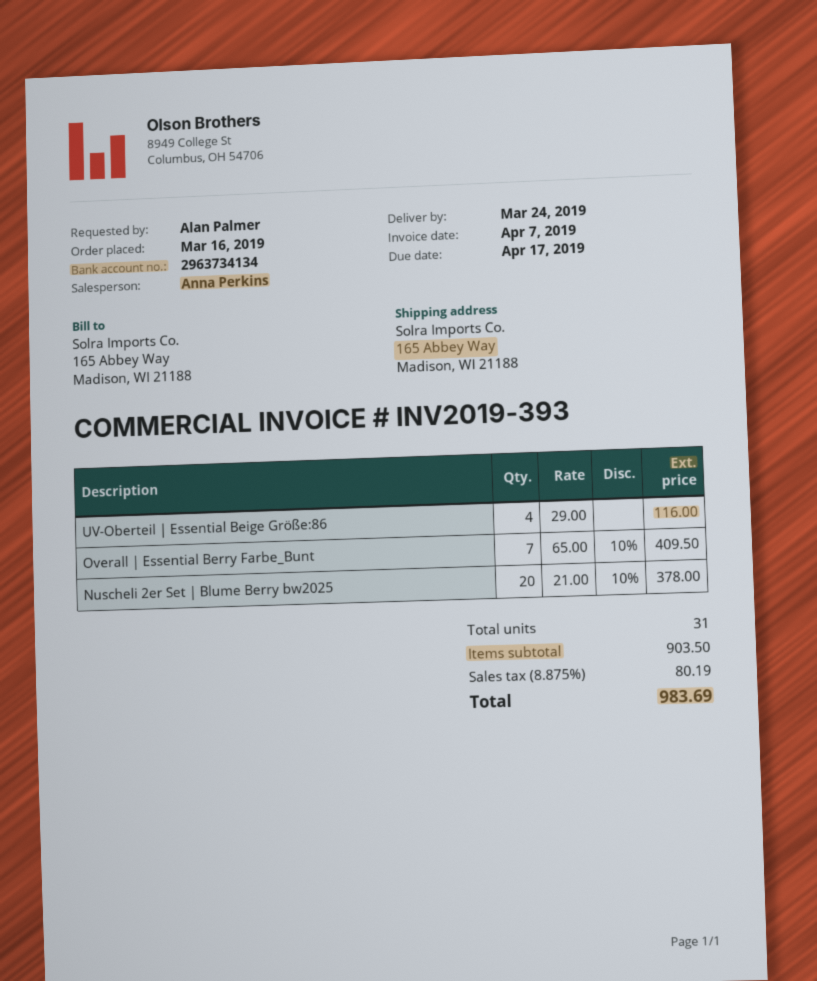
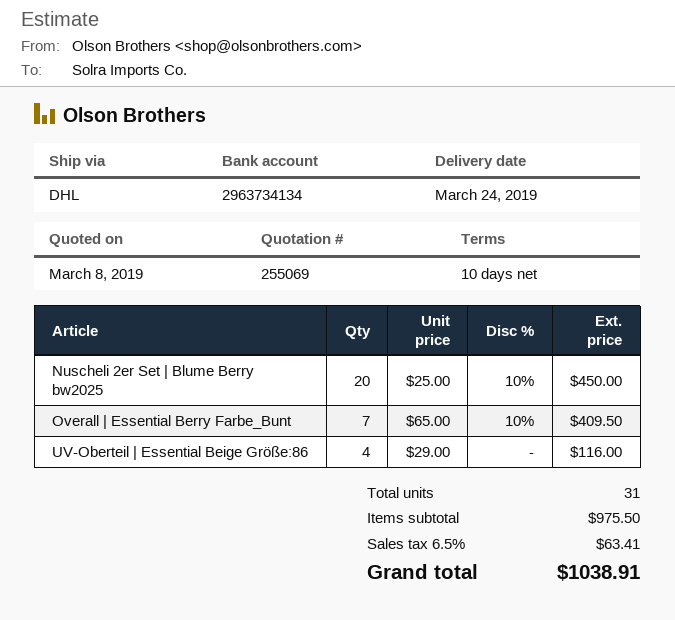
Nuscheli 2er Set | Blume Berry bw2025: 20 x 21.00 - 10% = 378.00 -> 20 x 25.00 - 10% = 450.00
subtotal: 903.50 -> 975.50
tax: 8.875% = 80.19 -> 6.5% = 63.41
total: 983.69 -> 1038.91

